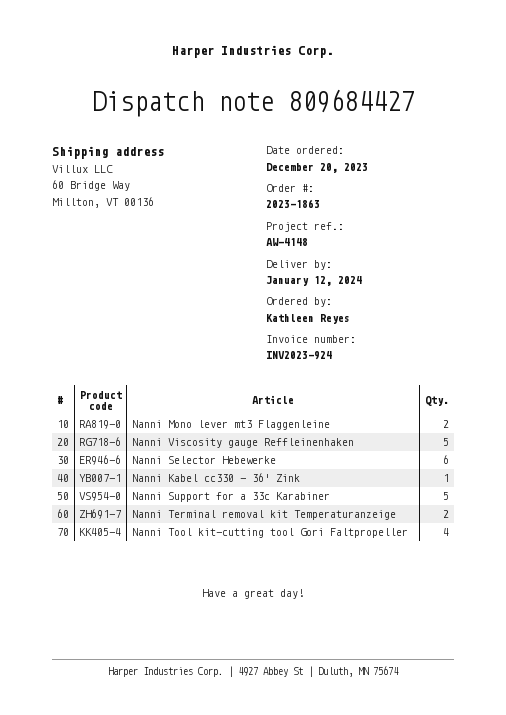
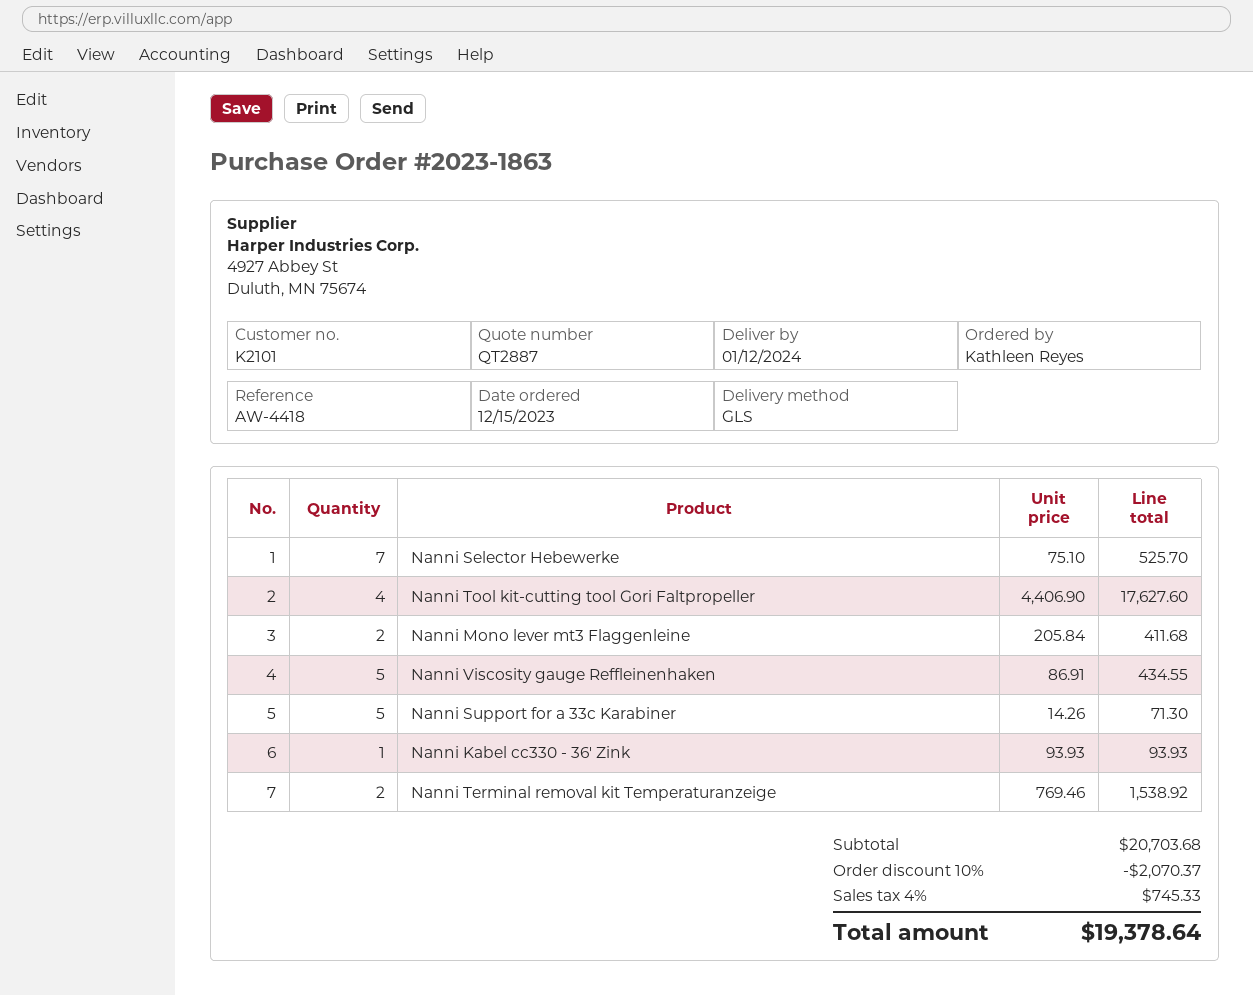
order date: 2023-12-20 -> 2023-12-15
reference: AW-4148 -> AW-4418
Nanni Selector Hebewerke: 6 -> 7

